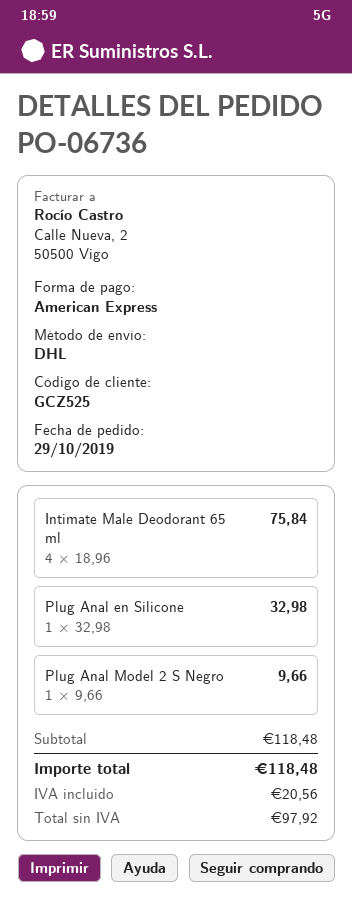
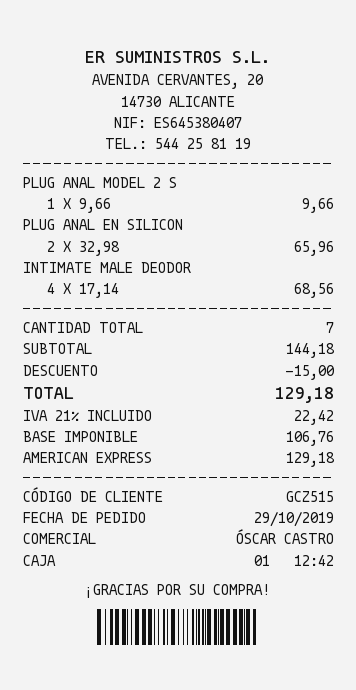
customer number: GCZ525 -> GCZ515
Intimate Male Deodorant 65 ml: 4 x 18.96 = 75.84 -> 4 x 17.14 = 68.56
Plug Anal en Silicone: 1 x 32.98 = 32.98 -> 2 x 32.98 = 65.96
subtotal: 118.48 -> 144.18
discount: none -> 15.00
net: 97.92 -> 106.76
tax: 20.56 -> 22.42
total: 118.48 -> 129.18

